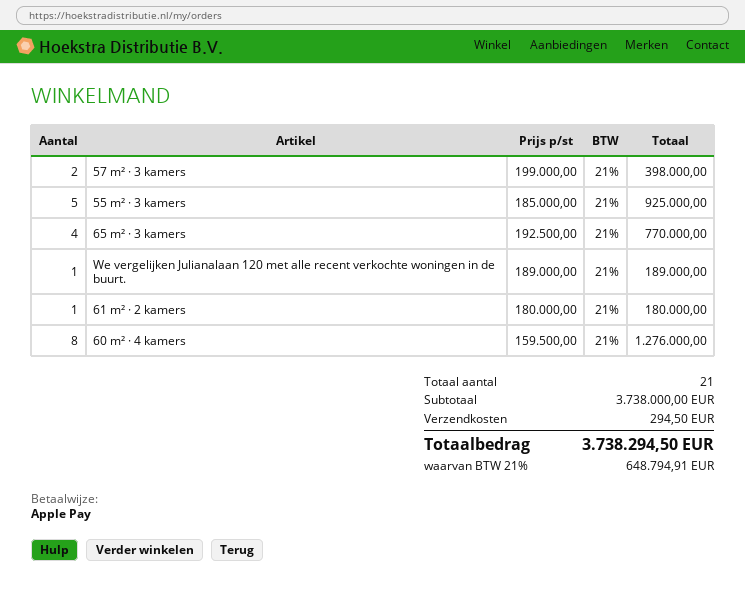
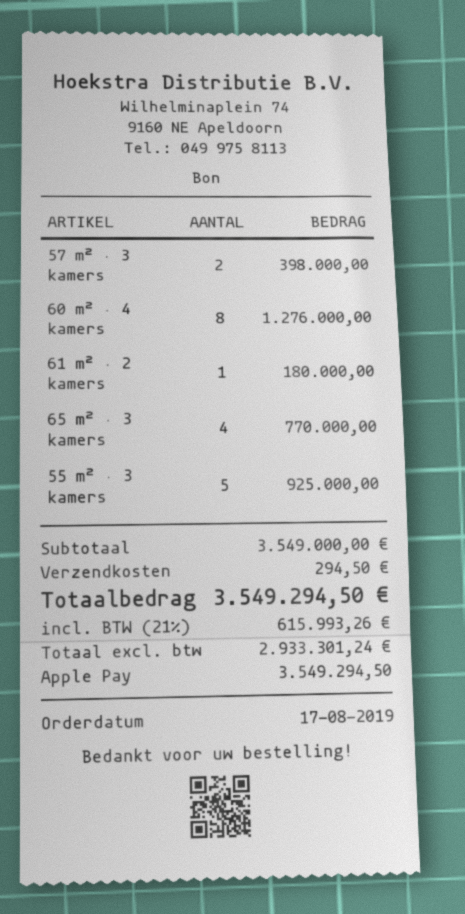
We vergelijken Julianalaan 120 met alle recent verkochte woningen in de buurt.: 1 for 189000.00 -> none
subtotal: 3738000.00 -> 3549000.00
tax: 21% = 648794.91 -> 21% = 615993.26
total: 3738294.50 -> 3549294.50

